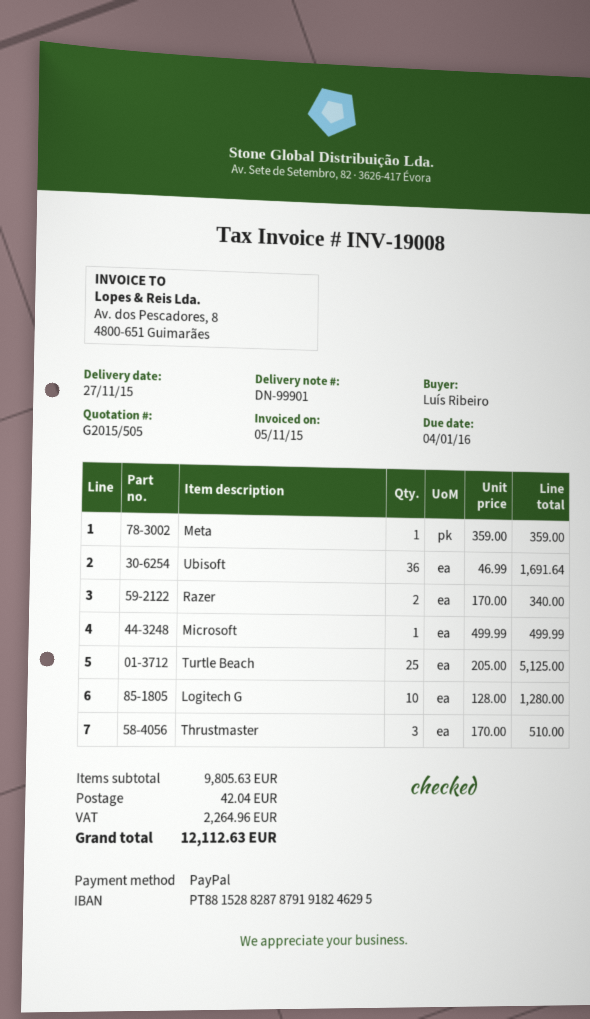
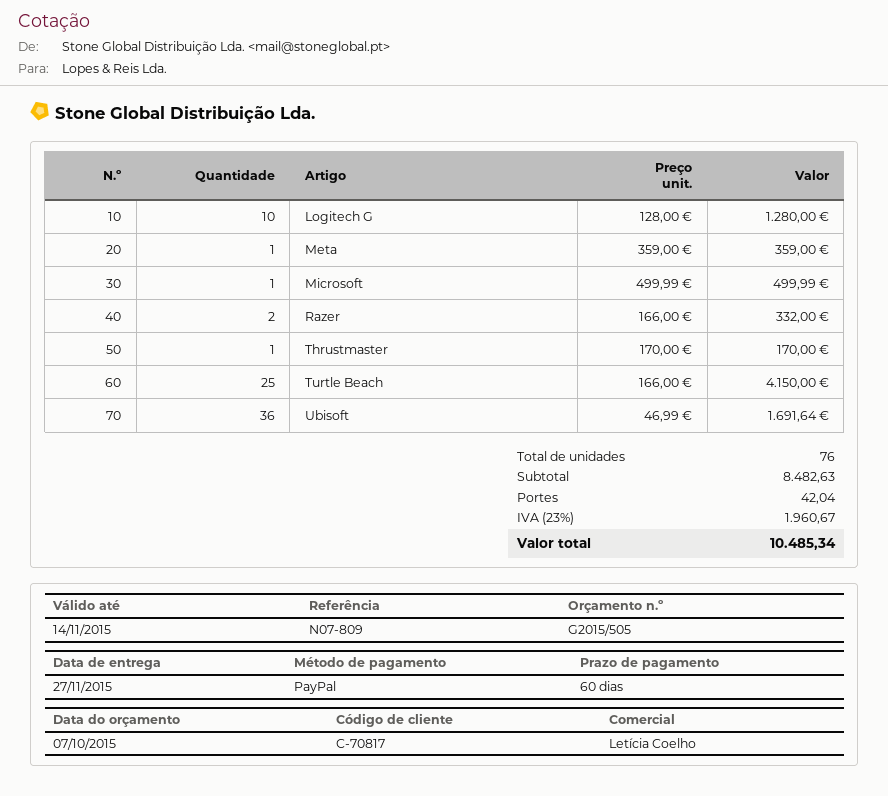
Razer: 2 x 170.00 = 340.00 -> 2 x 166.00 = 332.00
Turtle Beach: 25 x 205.00 = 5125.00 -> 25 x 166.00 = 4150.00
Thrustmaster: 3 x 170.00 = 510.00 -> 1 x 170.00 = 170.00
subtotal: 9805.63 -> 8482.63
tax: 2264.96 -> 1960.67
total: 12112.63 -> 10485.34

